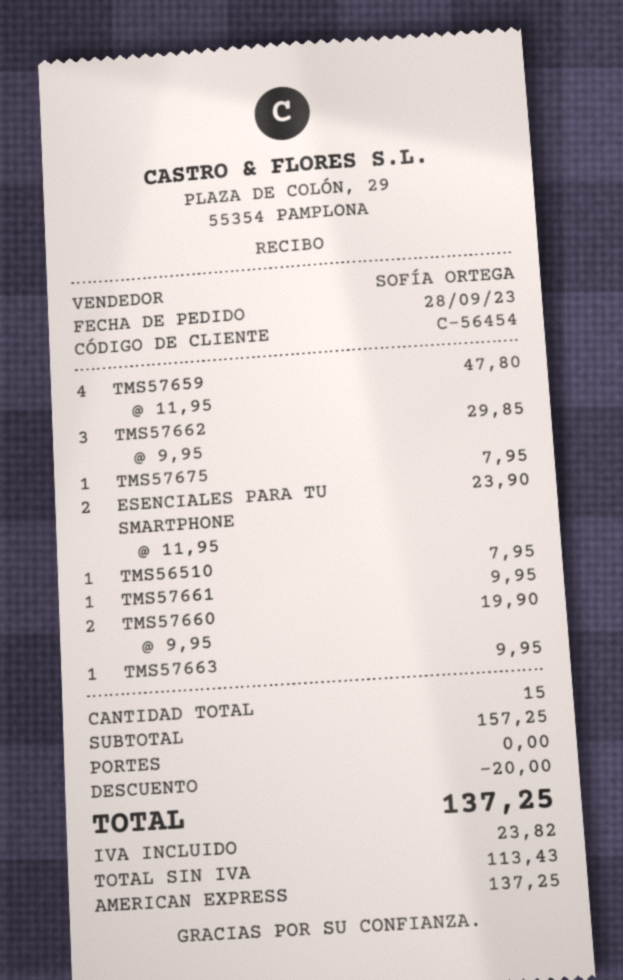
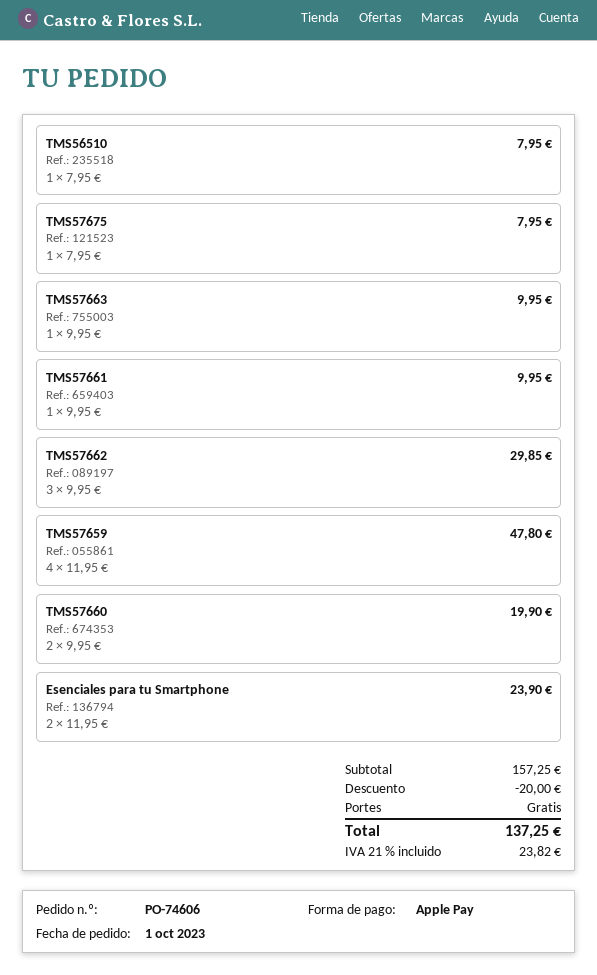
order date: 2023-09-28 -> 2023-10-01
payment method: American Express -> Apple Pay

